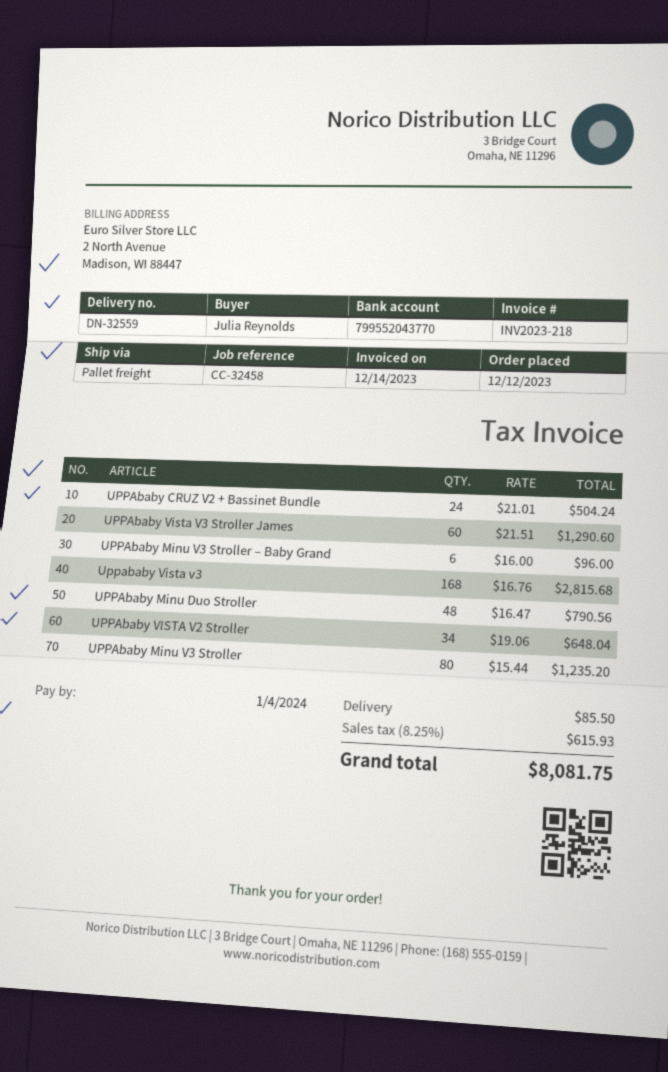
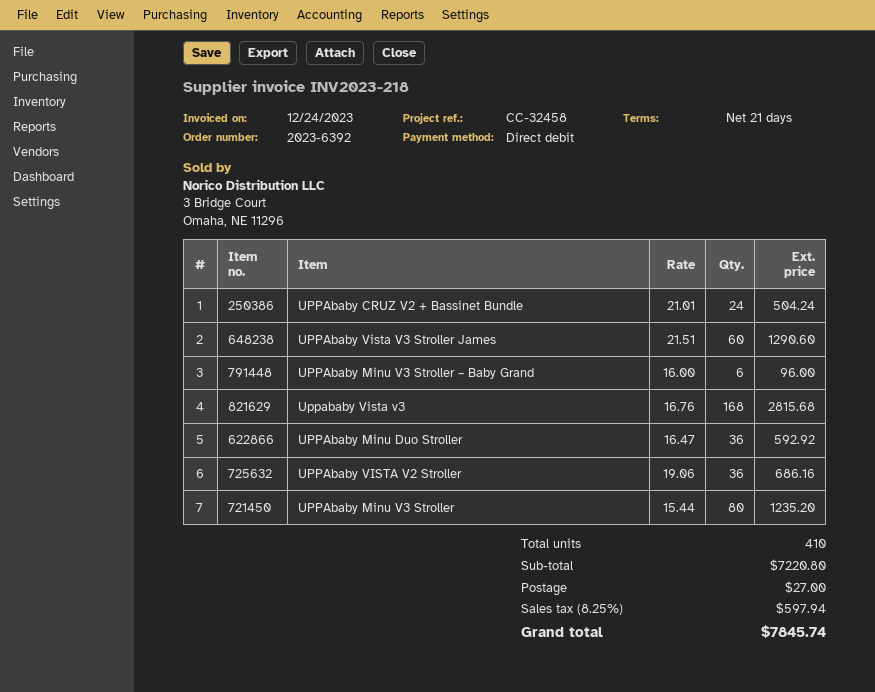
invoice date: 2023-12-14 -> 2023-12-24
UPPAbaby Minu Duo Stroller: 48 x 16.47 = 790.56 -> 36 x 16.47 = 592.92
UPPAbaby VISTA V2 Stroller: 34 x 19.06 = 648.04 -> 36 x 19.06 = 686.16
shipping: 85.50 -> 27.00
tax: 8.25% = 615.93 -> 8.25% = 597.94
total: 8081.75 -> 7845.74

